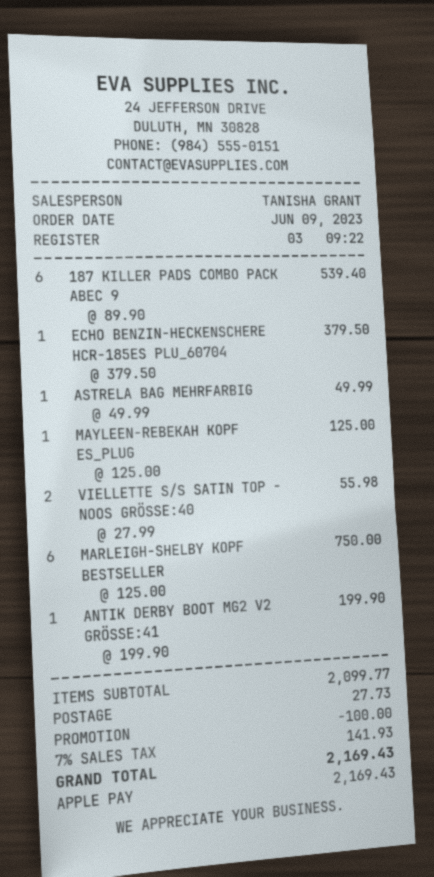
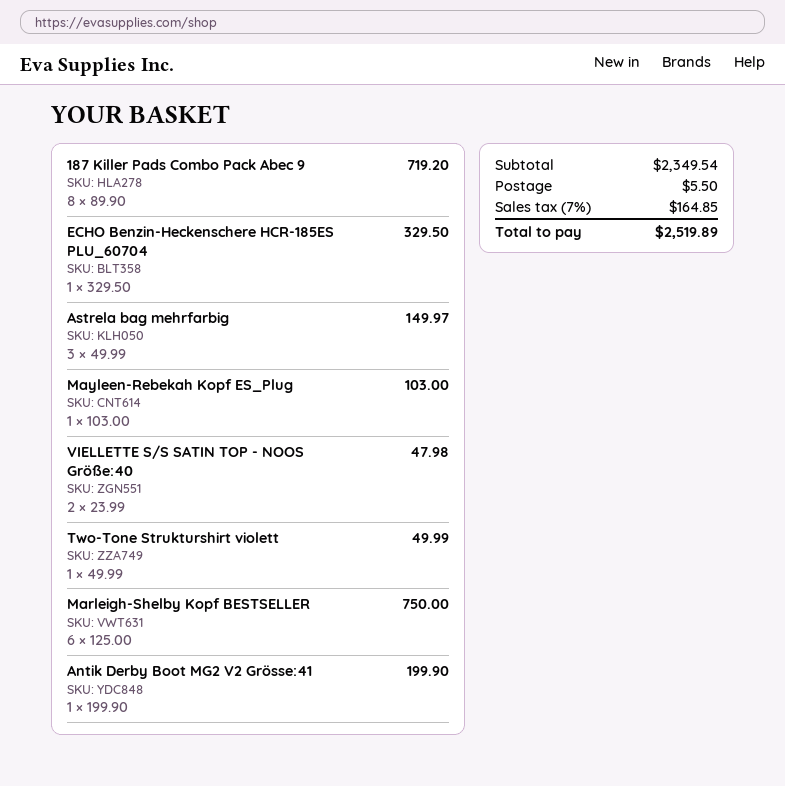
187 KILLER PADS COMBO PACK ABEC 9: 6 x 89.90 = 539.40 -> 8 x 89.90 = 719.20
ECHO BENZIN-HECKENSCHERE HCR-185ES PLU_60704: 1 x 379.50 = 379.50 -> 1 x 329.50 = 329.50
ASTRELA BAG MEHRFARBIG: 1 x 49.99 = 49.99 -> 3 x 49.99 = 149.97
MAYLEEN-REBEKAH KOPF ES_PLUG: 1 x 125.00 = 125.00 -> 1 x 103.00 = 103.00
VIELLETTE S/S SATIN TOP - NOOS GRÖSSE:40: 2 x 27.99 = 55.98 -> 2 x 23.99 = 47.98
Two-Tone Strukturshirt violett: none -> 1 x 49.99 = 49.99
subtotal: 2099.77 -> 2349.54
discount: 100.00 -> none
shipping: 27.73 -> 5.50
tax: 7% = 141.93 -> 7% = 164.85
total: 2169.43 -> 2519.89

